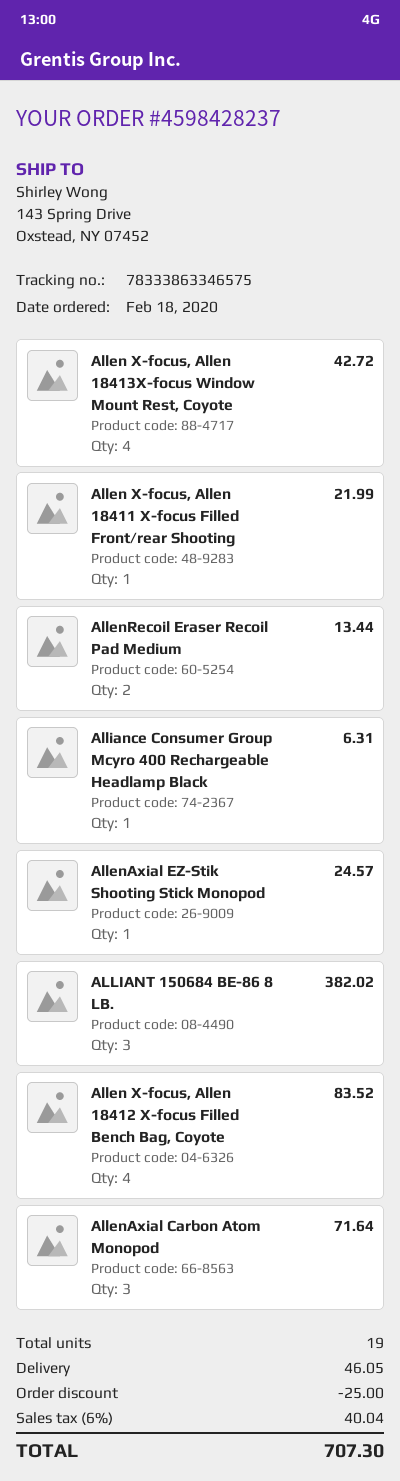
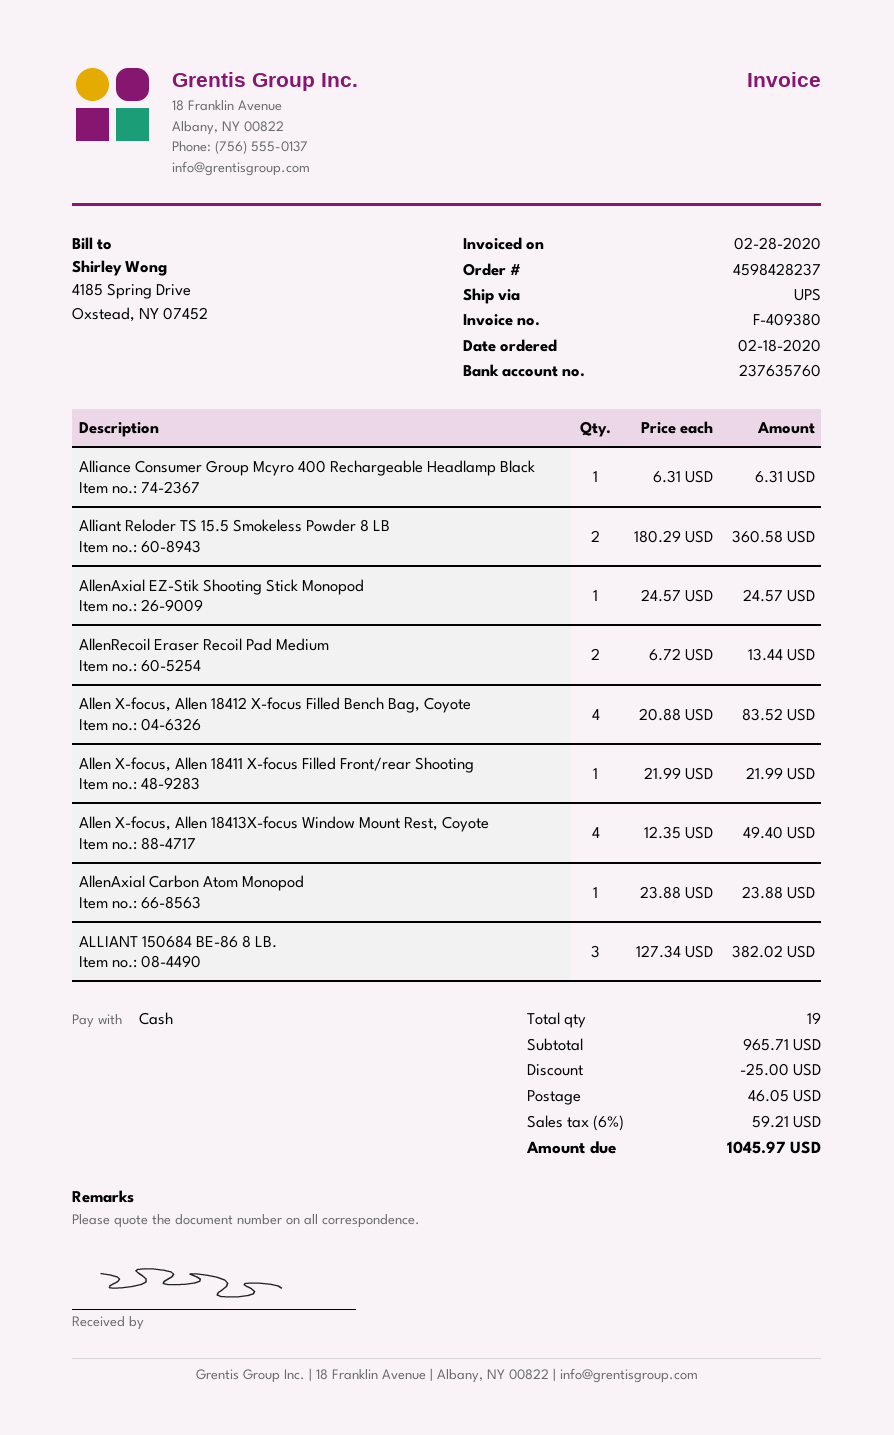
Allen X-focus, Allen 18413X-focus Window Mount Rest, Coyote: 4 for 42.72 -> 4 for 49.40
AllenAxial Carbon Atom Monopod: 3 for 71.64 -> 1 for 23.88
Alliant Reloder TS 15.5 Smokeless Powder 8 LB: none -> 2 for 360.58
tax: 6% = 40.04 -> 6% = 59.21
total: 707.30 -> 1045.97

